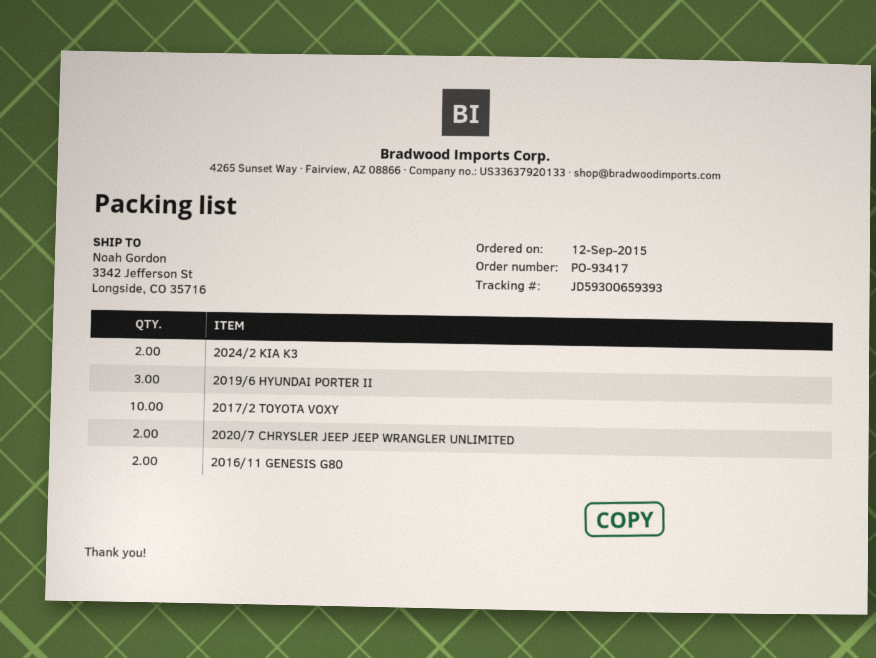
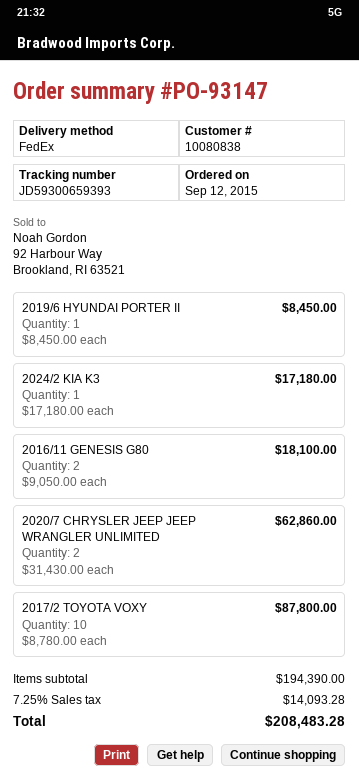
order number: PO-93417 -> PO-93147
2024/2 KIA K3: 2 -> 1
2019/6 HYUNDAI PORTER II: 3 -> 1

